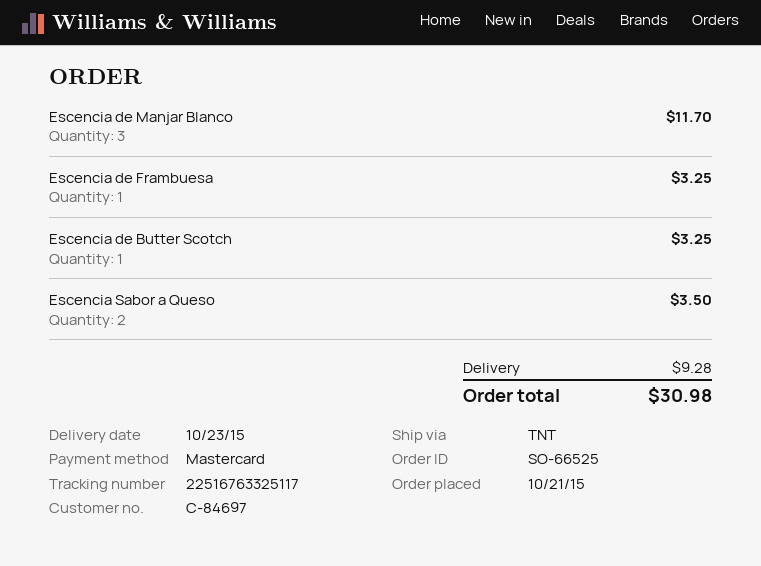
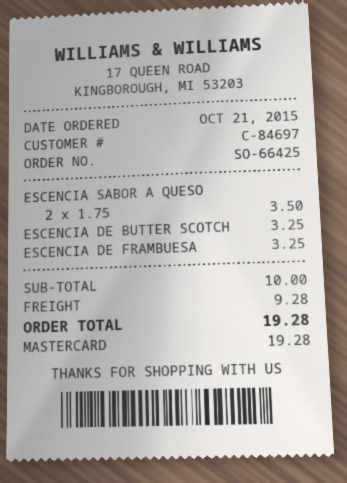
order number: SO-66525 -> SO-66425
Escencia de Manjar Blanco: 3 for 11.70 -> none
total: 30.98 -> 19.28

